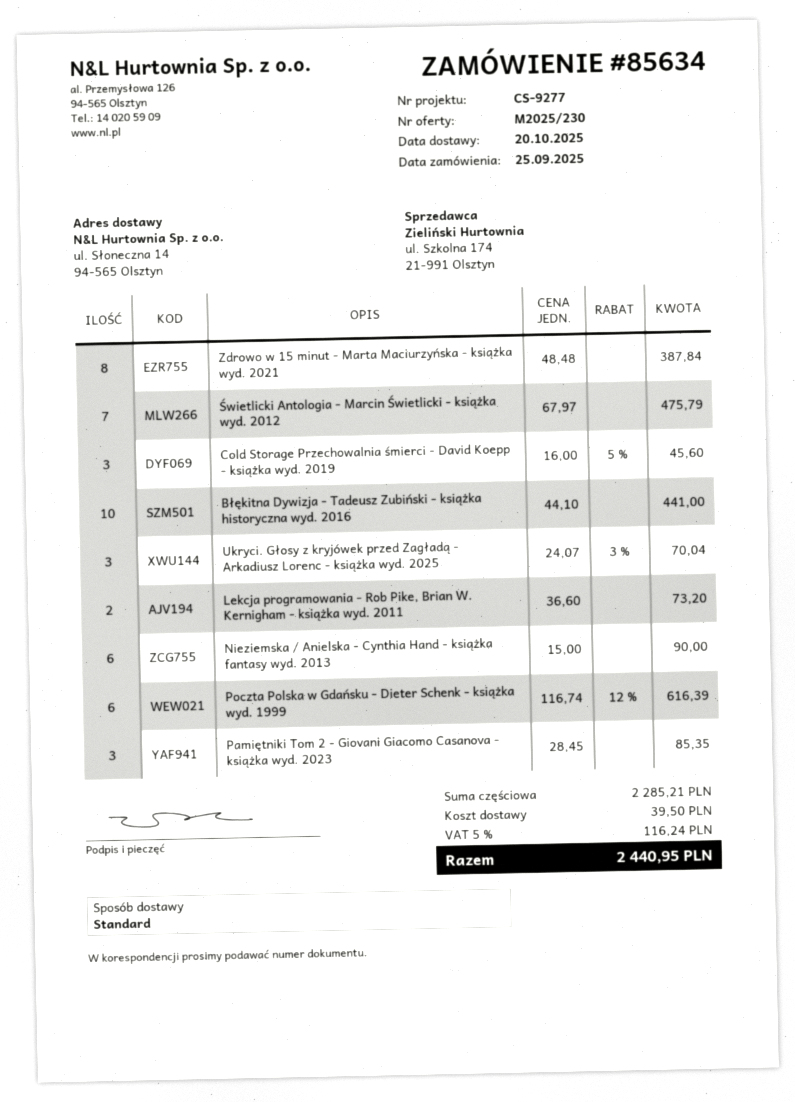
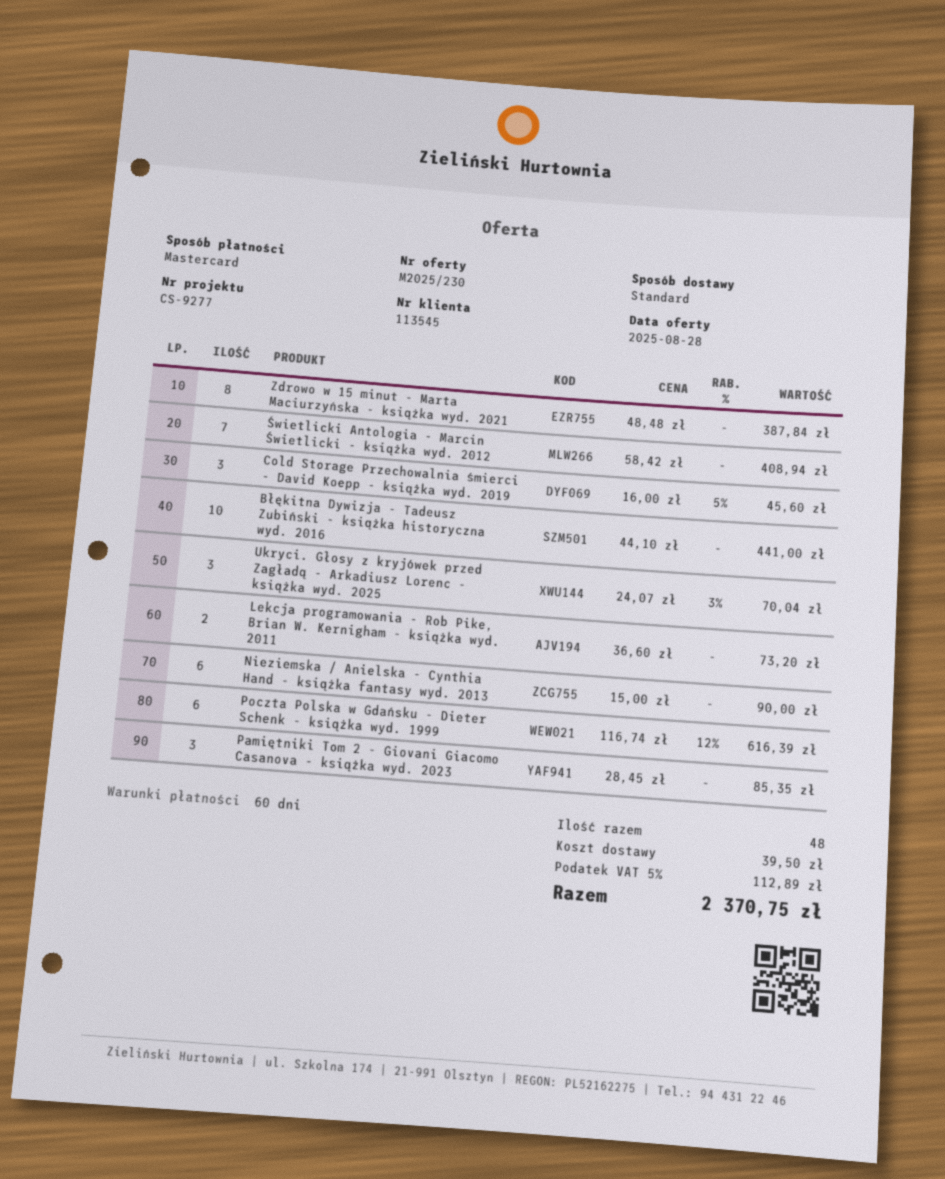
Świetlicki Antologia - Marcin Świetlicki - książka wyd. 2012: 7 x 67.97 = 475.79 -> 7 x 58.42 = 408.94
tax: 5% = 116.24 -> 5% = 112.89
total: 2440.95 -> 2370.75

